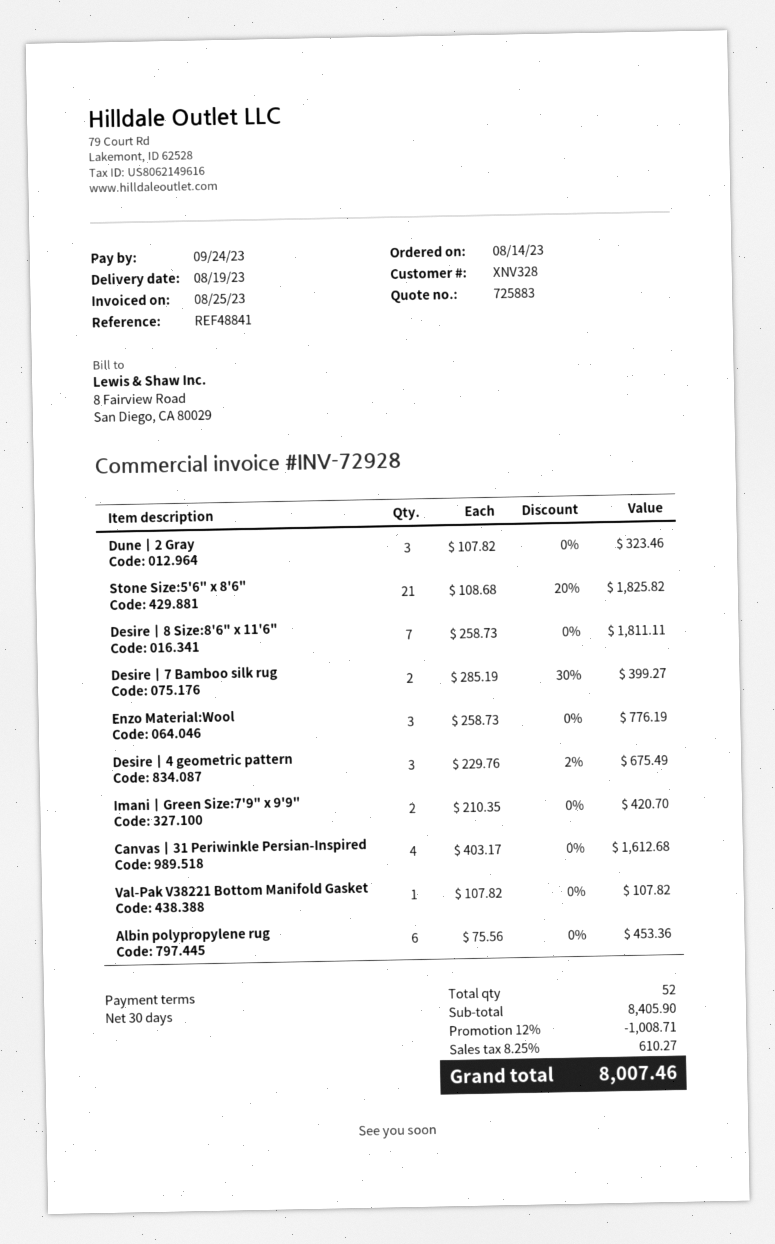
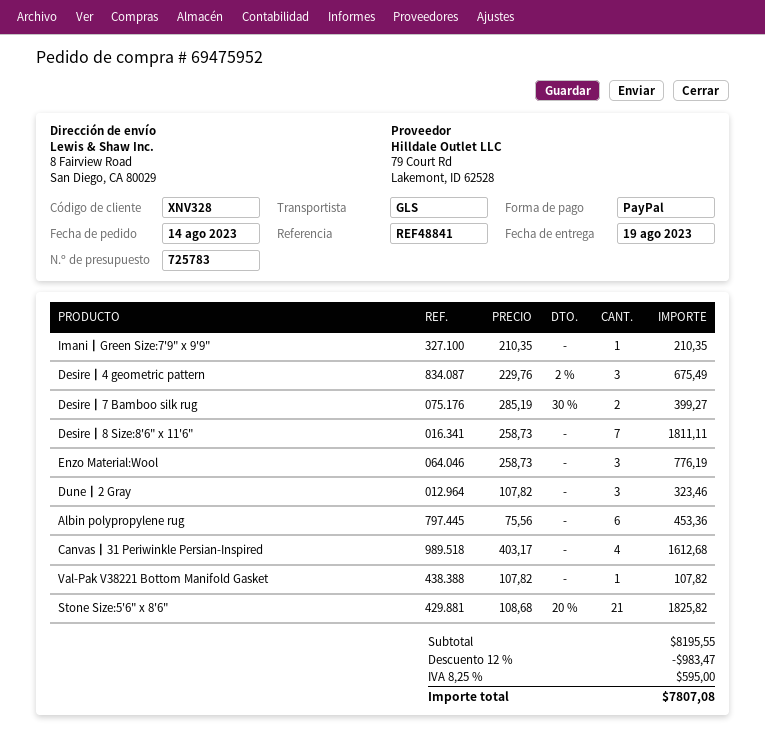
quote number: 725883 -> 725783
Imani┃Green Size:7'9" x 9'9": 2 x 210.35 = 420.70 -> 1 x 210.35 = 210.35
subtotal: 8405.90 -> 8195.55
discount: 12% = 1008.71 -> 12% = 983.47
tax: 8.25% = 610.27 -> 8.25% = 595.00
total: 8007.46 -> 7807.08

